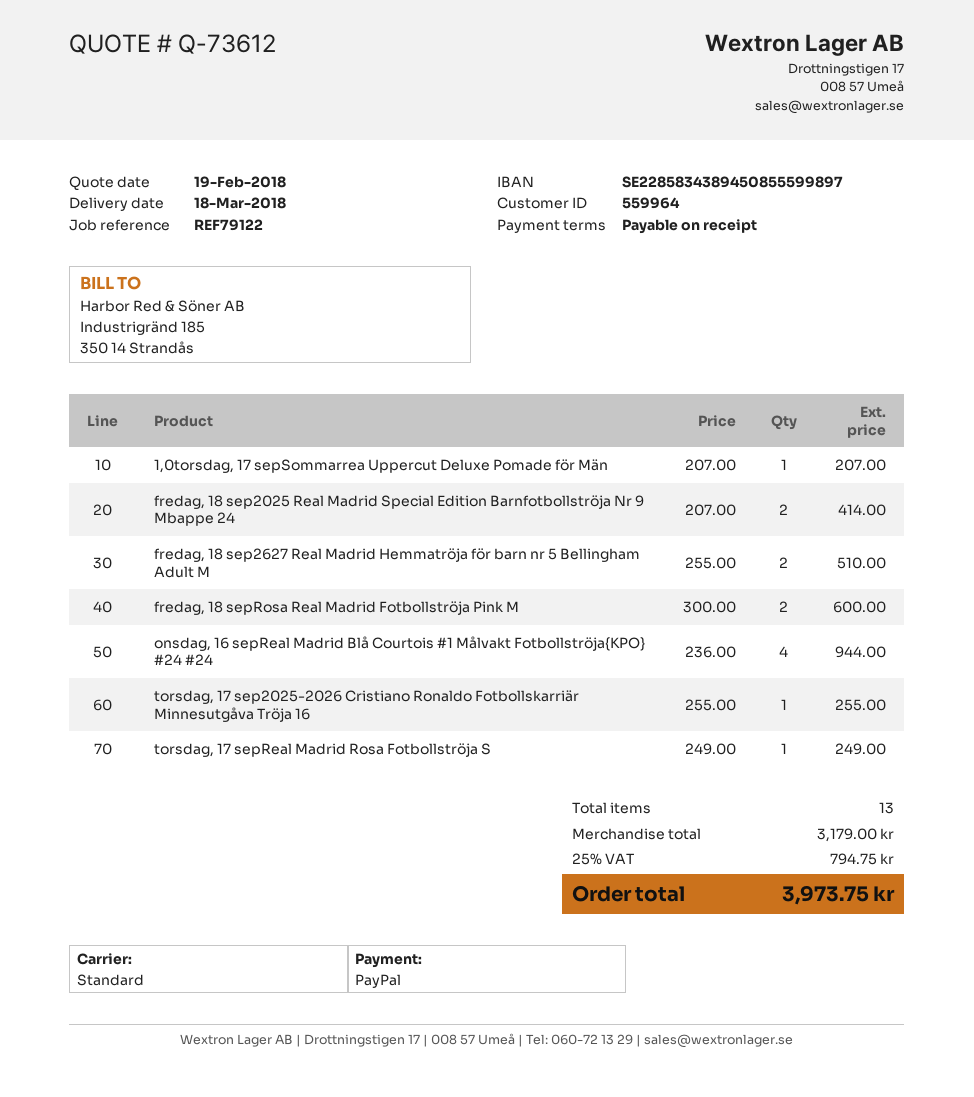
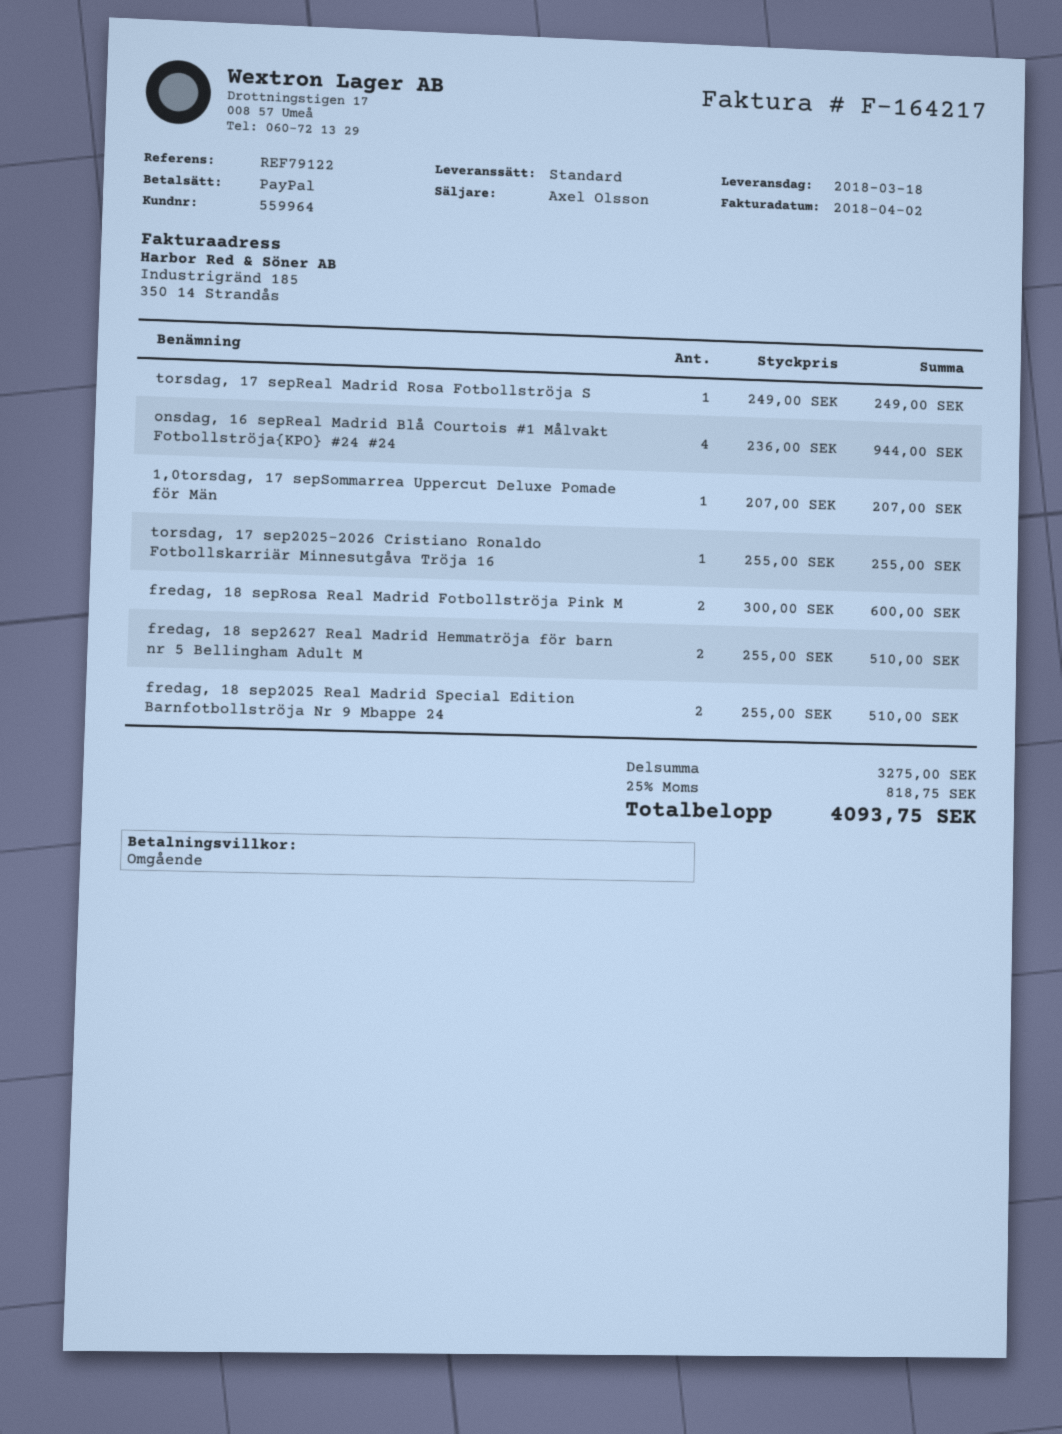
fredag, 18 sep2025 Real Madrid Special Edition Barnfotbollströja Nr 9 Mbappe 24: 2 x 207.00 = 414.00 -> 2 x 255.00 = 510.00
subtotal: 3179.00 -> 3275.00
tax: 25% = 794.75 -> 25% = 818.75
total: 3973.75 -> 4093.75

